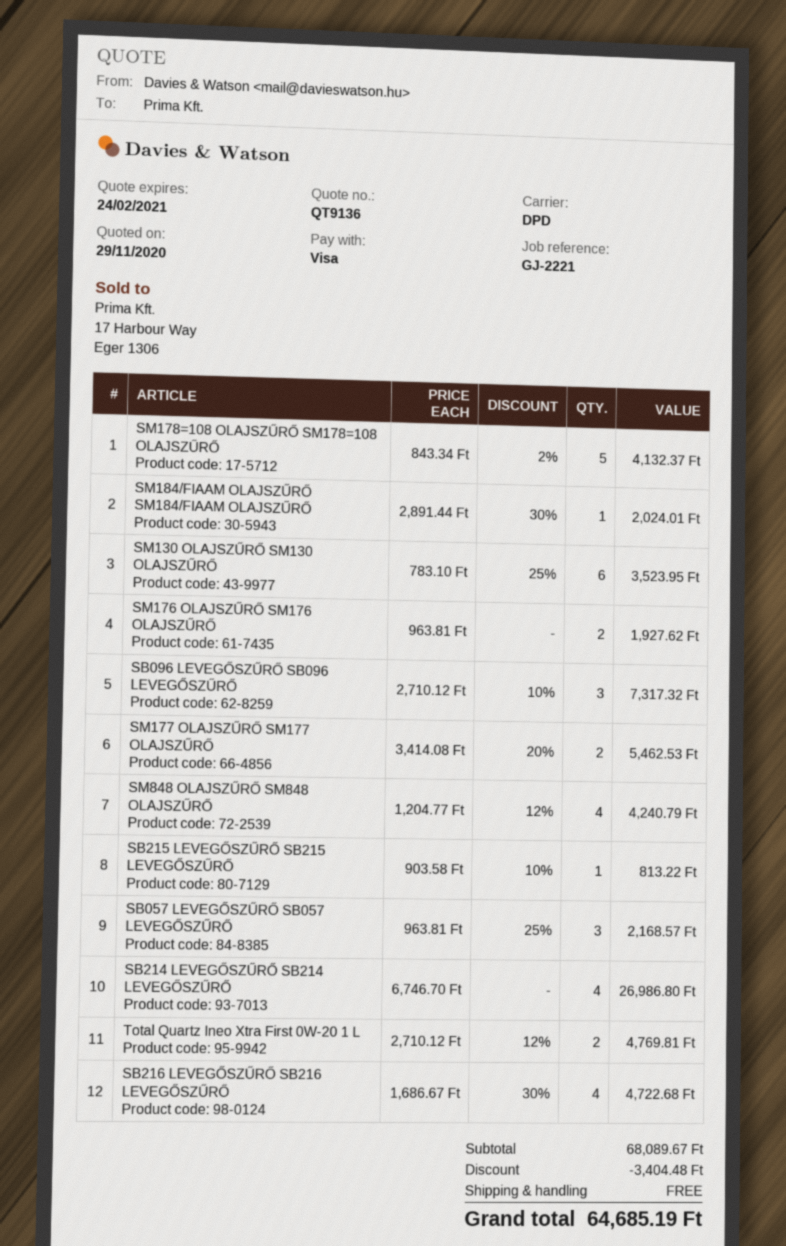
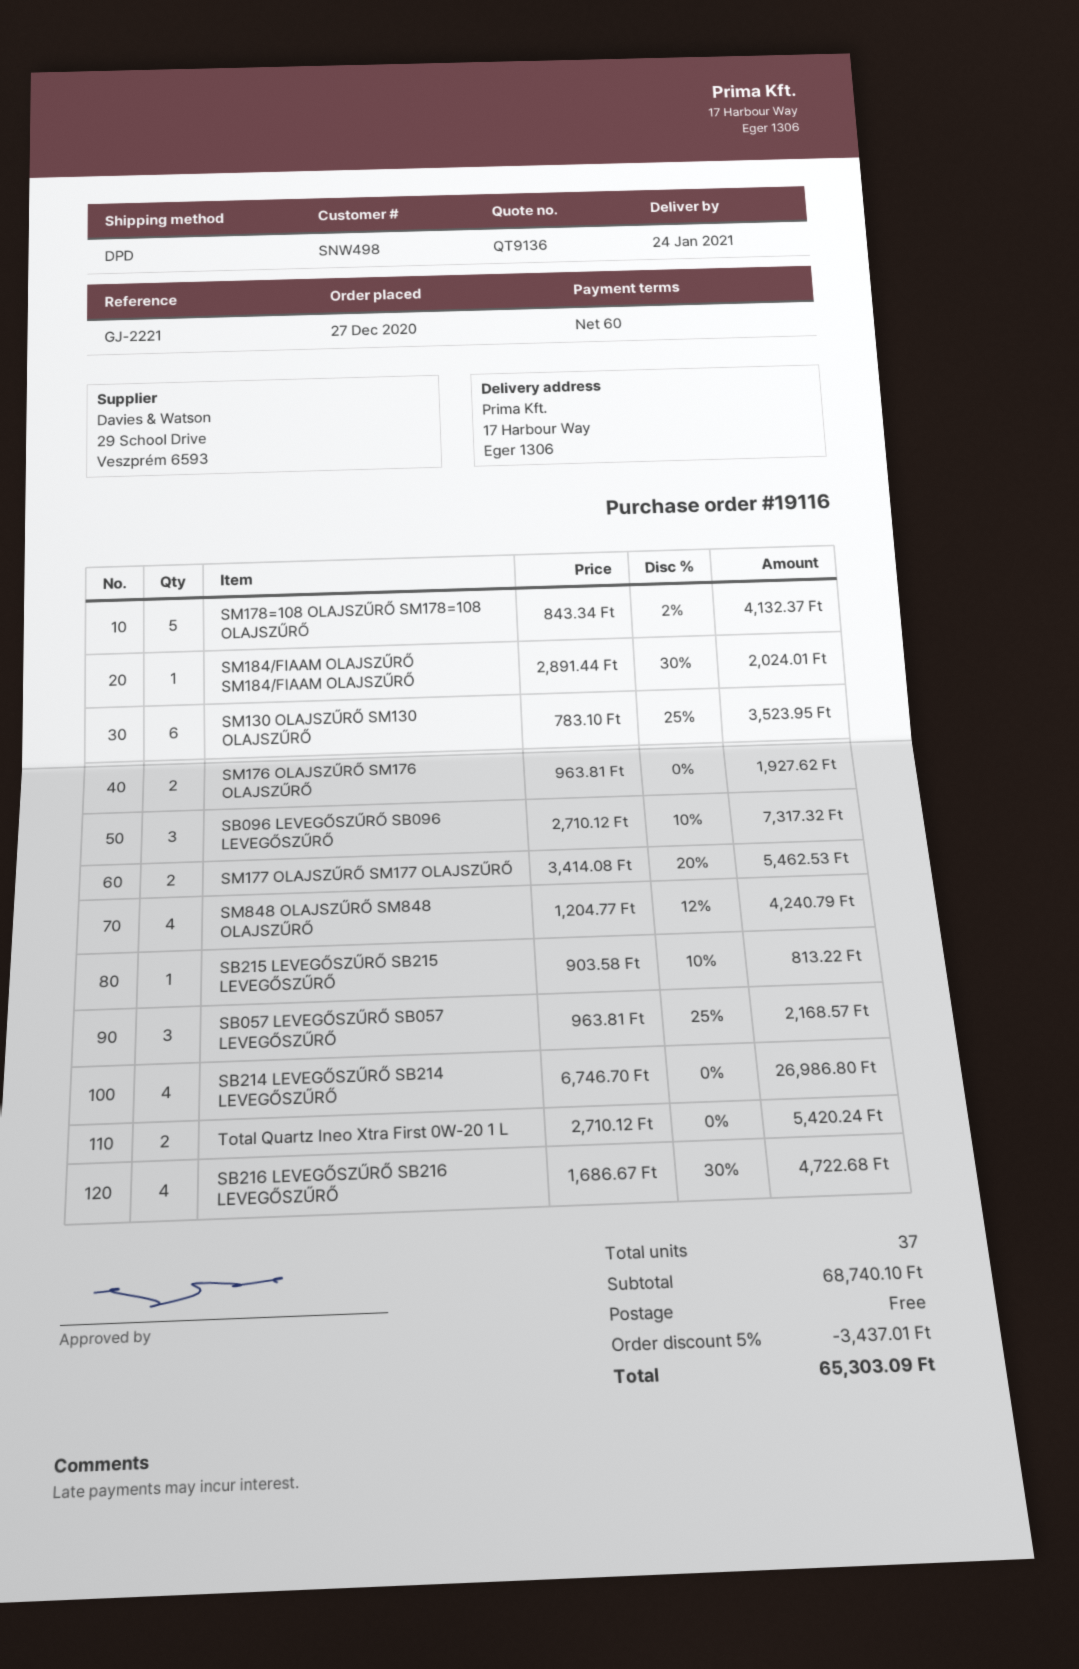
Total Quartz Ineo Xtra First 0W-20 1 L: 2 x 2710.12 - 12% = 4769.81 -> 2 x 2710.12 = 5420.24
subtotal: 68089.67 -> 68740.10
discount: 3404.48 -> 3437.01
total: 64685.19 -> 65303.09

